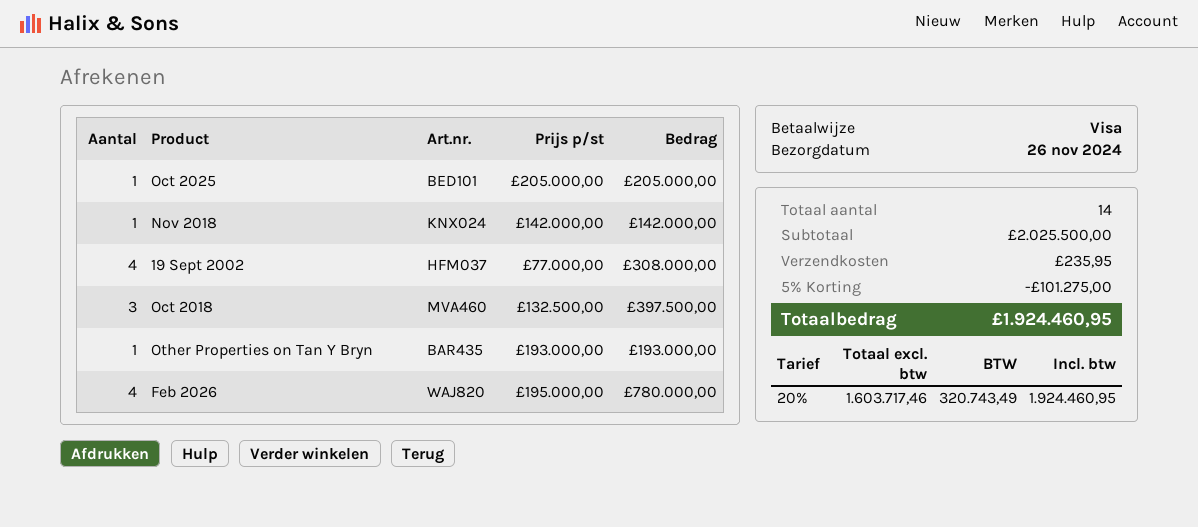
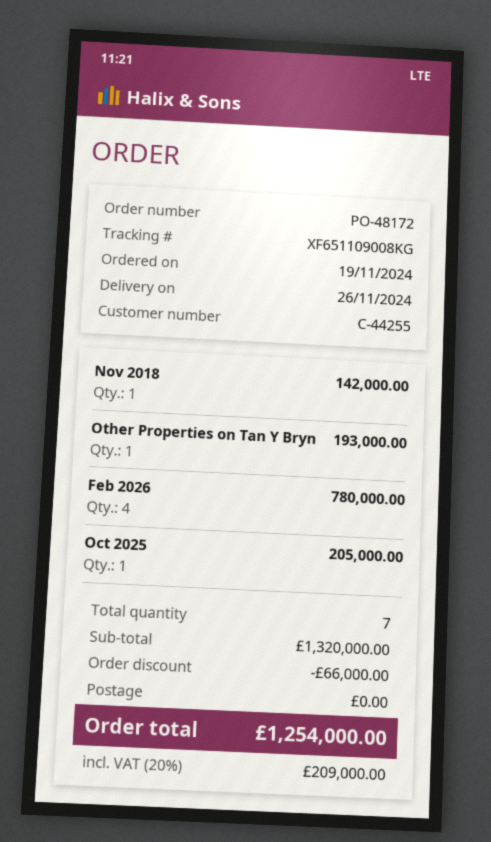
19 Sept 2002: 4 for 308000.00 -> none
Oct 2018: 3 for 397500.00 -> none
total quantity: 14 -> 7
subtotal: 2025500.00 -> 1320000.00
discount: 101275.00 -> 66000.00
shipping: 235.95 -> 0.00
tax: 20% = 320743.49 -> 20% = 209000.00
total: 1924460.95 -> 1254000.00

